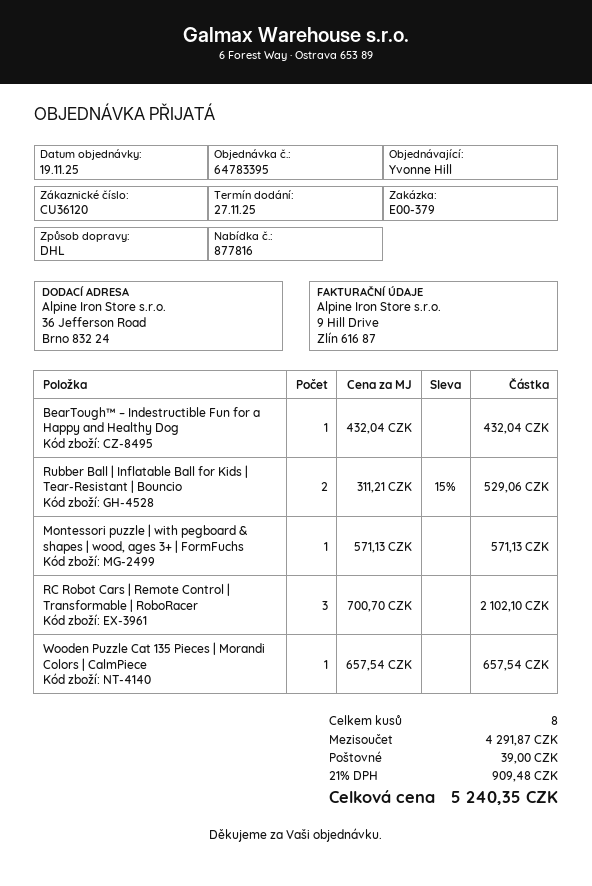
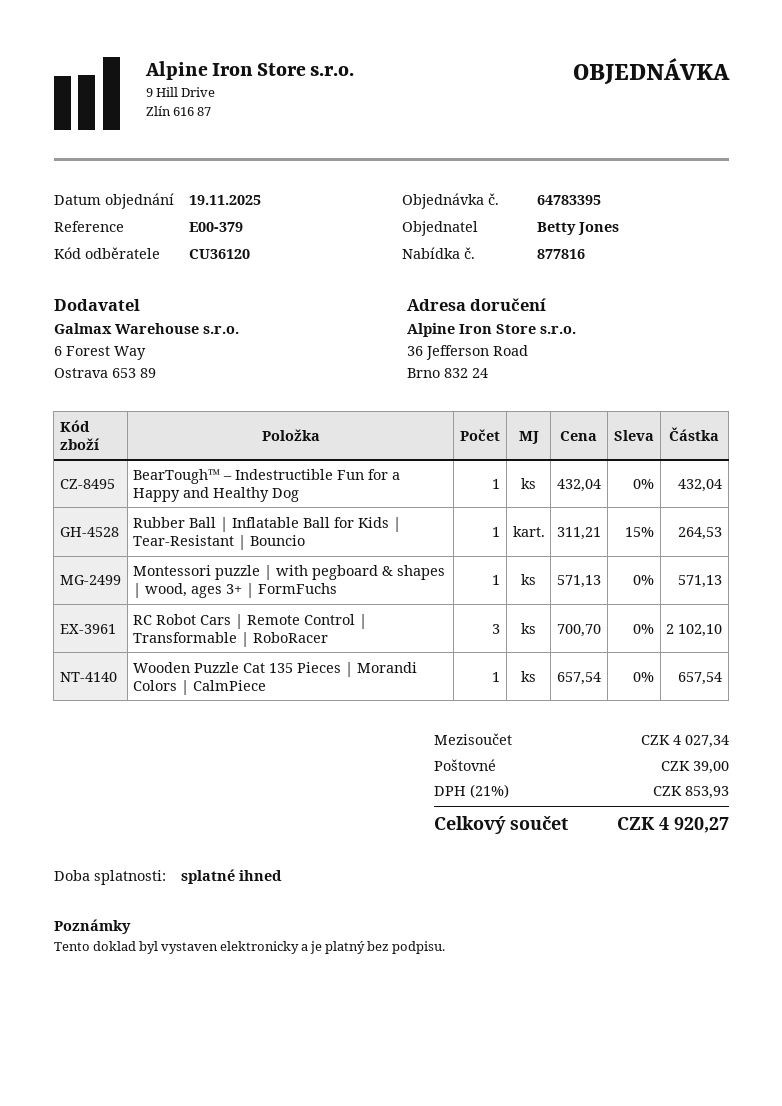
ordered by: Yvonne Hill -> Betty Jones
Rubber Ball | Inflatable Ball for Kids | Tear-Resistant | Bouncio: 2 x 311.21 - 15% = 529.06 -> 1 x 311.21 - 15% = 264.53
subtotal: 4291.87 -> 4027.34
tax: 21% = 909.48 -> 21% = 853.93
total: 5240.35 -> 4920.27

